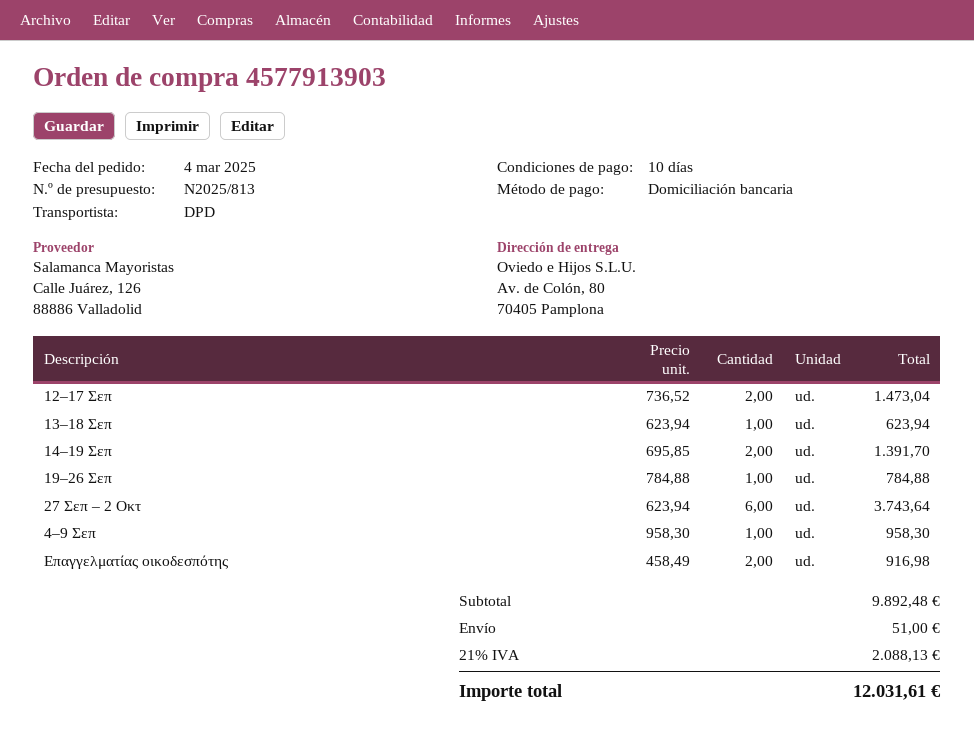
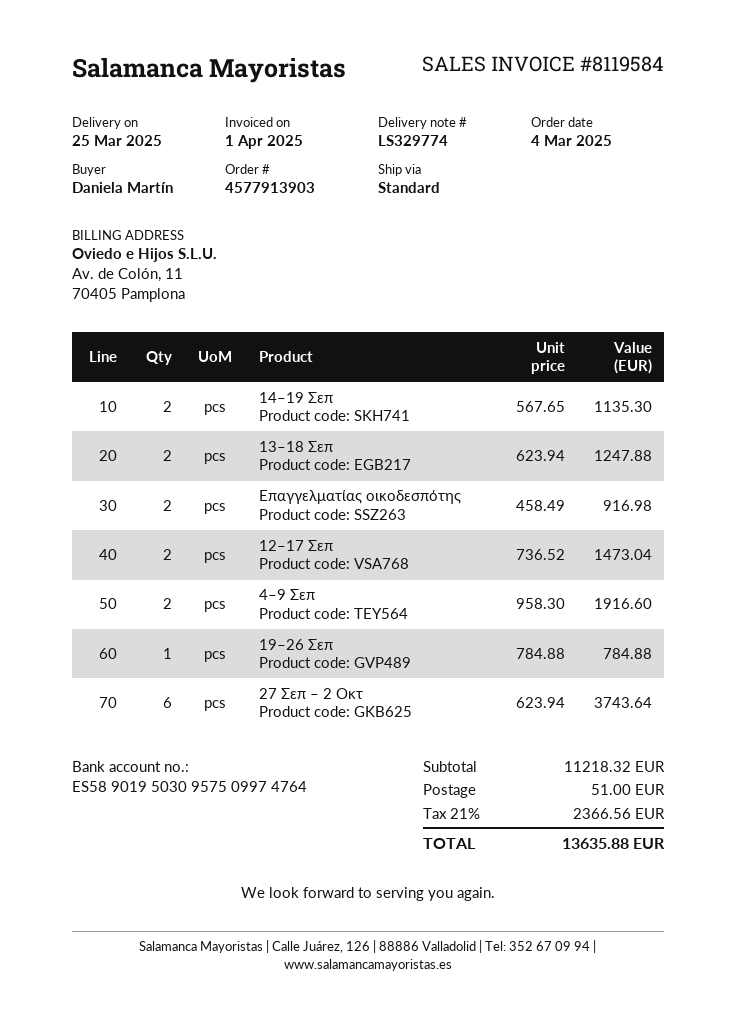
shipping method: DPD -> standard
13–18 Σεπ: 1 x 623.94 = 623.94 -> 2 x 623.94 = 1247.88
14–19 Σεπ: 2 x 695.85 = 1391.70 -> 2 x 567.65 = 1135.30
4–9 Σεπ: 1 x 958.30 = 958.30 -> 2 x 958.30 = 1916.60
subtotal: 9892.48 -> 11218.32
tax: 21% = 2088.13 -> 21% = 2366.56
total: 12031.61 -> 13635.88

